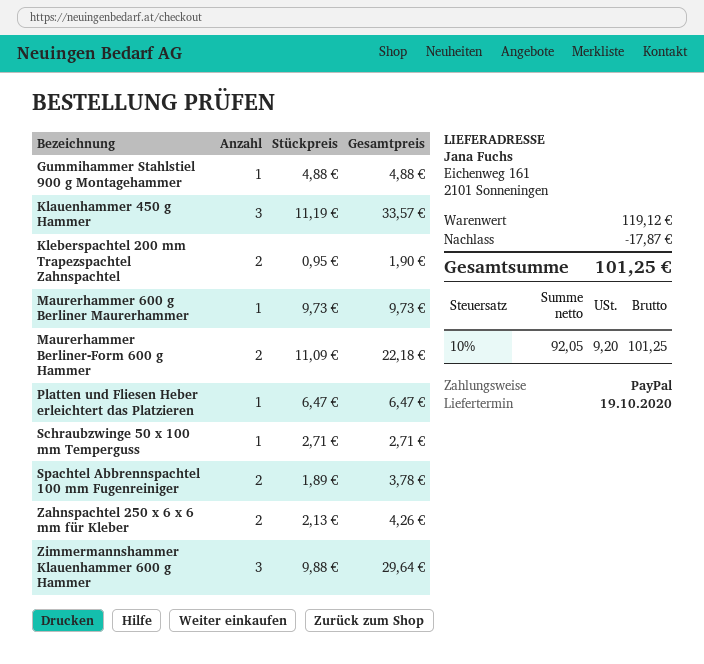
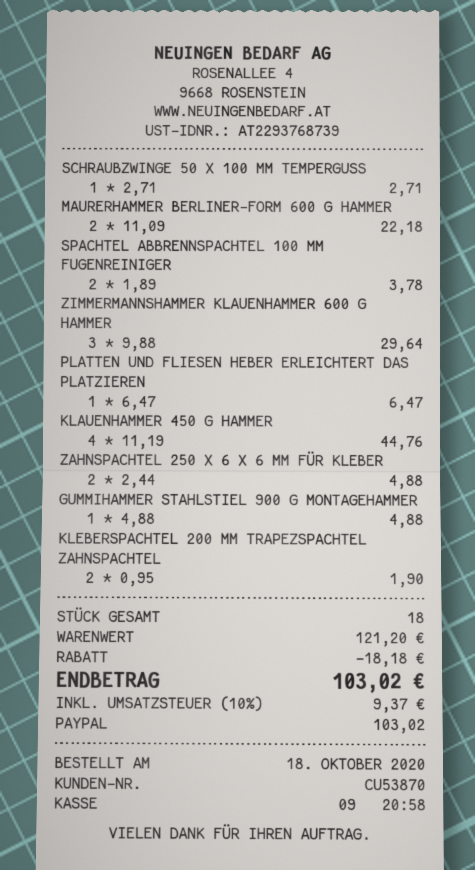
Klauenhammer 450 g Hammer: 3 x 11.19 = 33.57 -> 4 x 11.19 = 44.76
Maurerhammer 600 g Berliner Maurerhammer: 1 x 9.73 = 9.73 -> none
Zahnspachtel 250 x 6 x 6 mm für Kleber: 2 x 2.13 = 4.26 -> 2 x 2.44 = 4.88
subtotal: 119.12 -> 121.20
discount: 17.87 -> 18.18
tax: 10% = 9.20 -> 10% = 9.37
total: 101.25 -> 103.02

